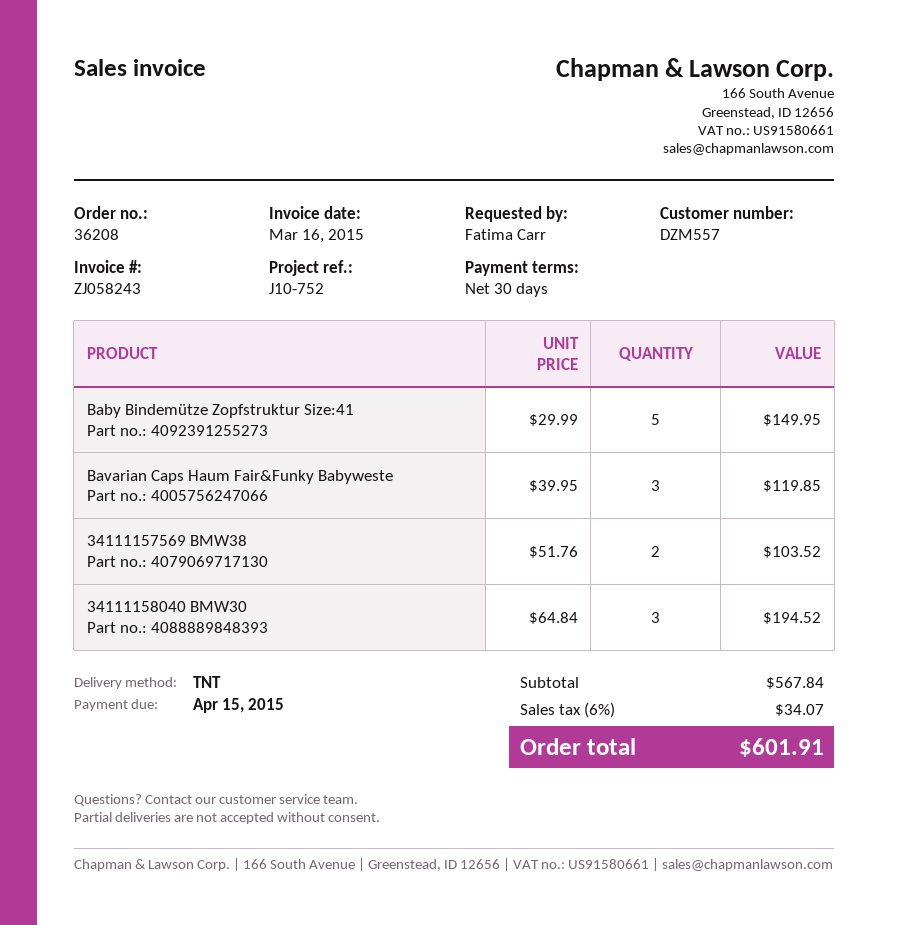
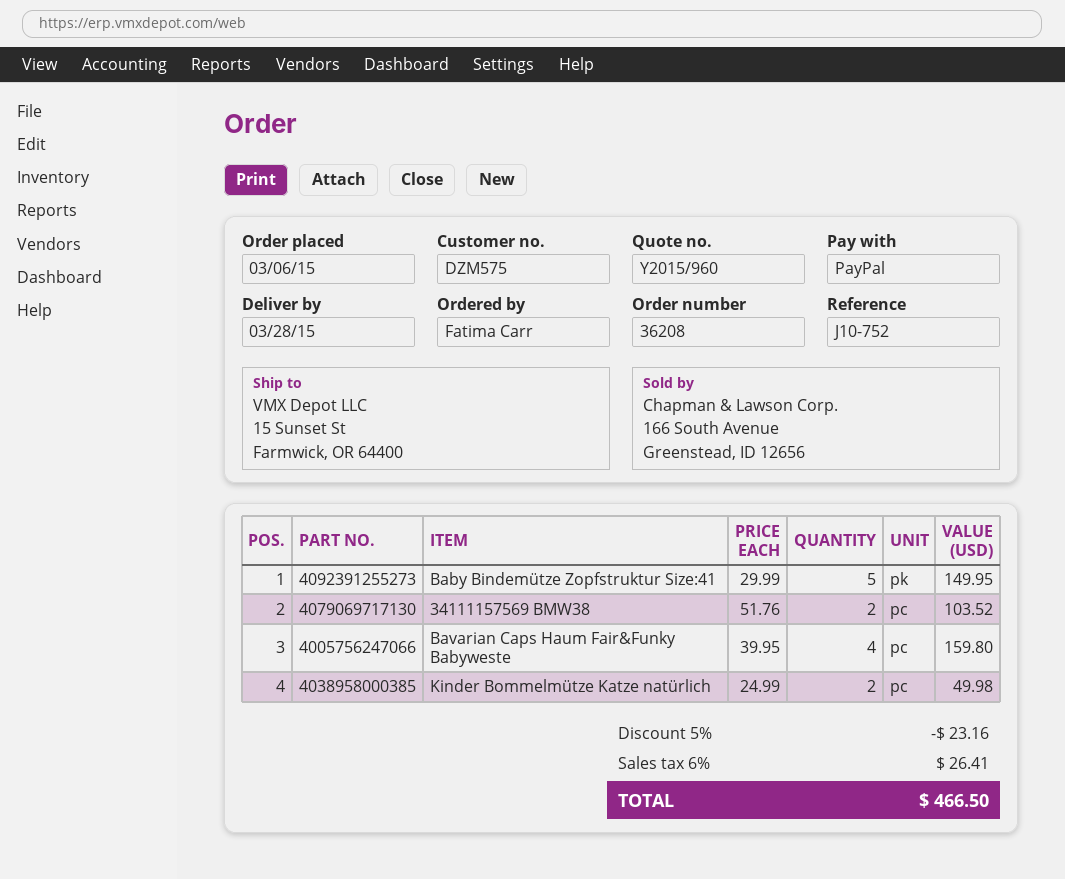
customer number: DZM557 -> DZM575
Bavarian Caps Haum Fair&Funky Babyweste: 3 x 39.95 = 119.85 -> 4 x 39.95 = 159.80
34111158040 BMW30: 3 x 64.84 = 194.52 -> none
Kinder Bommelmütze Katze natürlich: none -> 2 x 24.99 = 49.98
discount: none -> 5% = 23.16
tax: 6% = 34.07 -> 6% = 26.41
total: 601.91 -> 466.50

